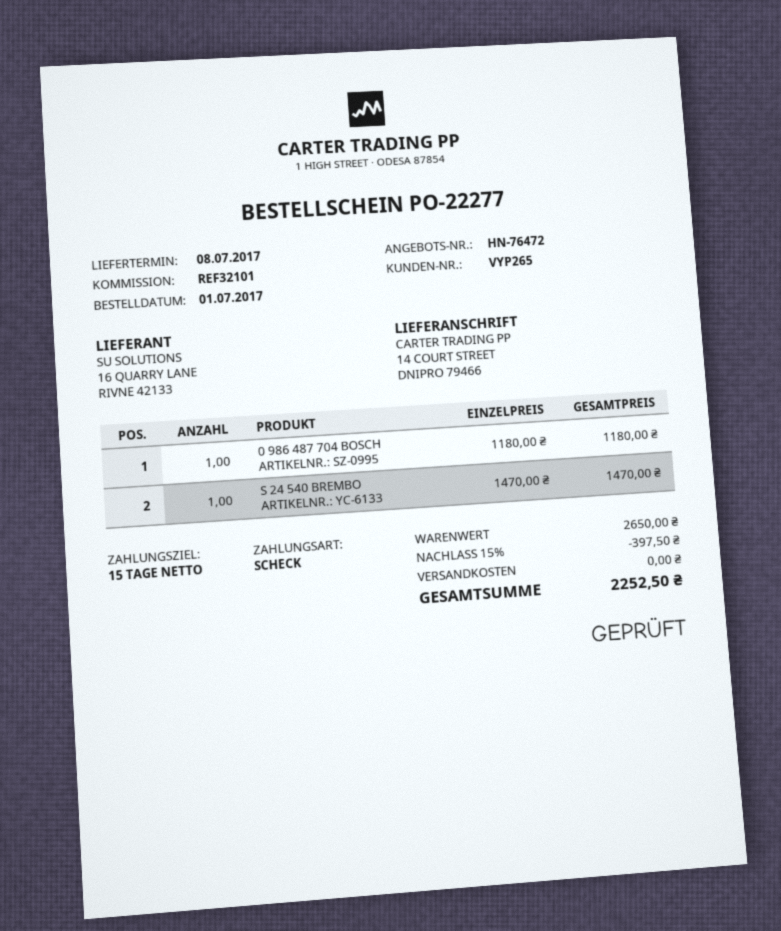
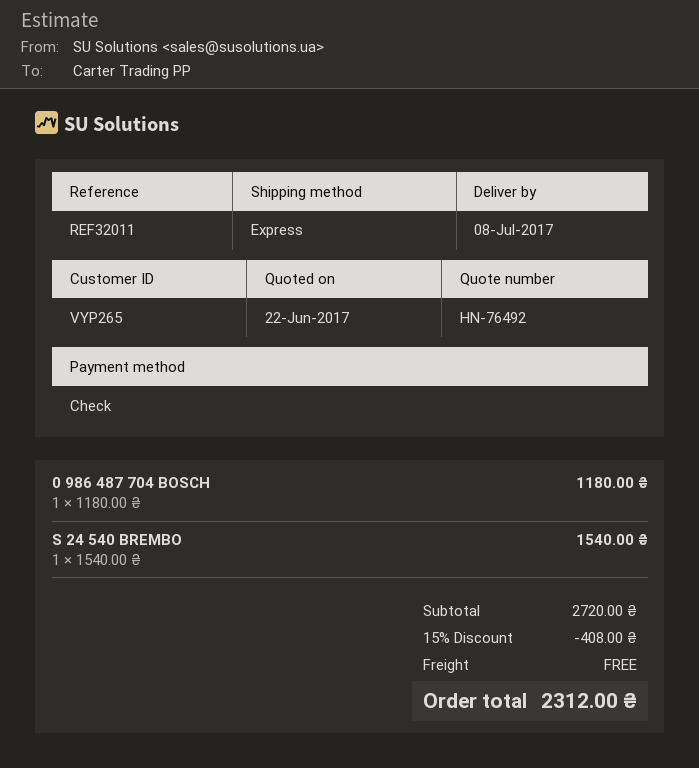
quote number: HN-76472 -> HN-76492
reference: REF32101 -> REF32011
S 24 540 BREMBO: 1 x 1470.00 = 1470.00 -> 1 x 1540.00 = 1540.00
subtotal: 2650.00 -> 2720.00
discount: 15% = 397.50 -> 15% = 408.00
total: 2252.50 -> 2312.00

